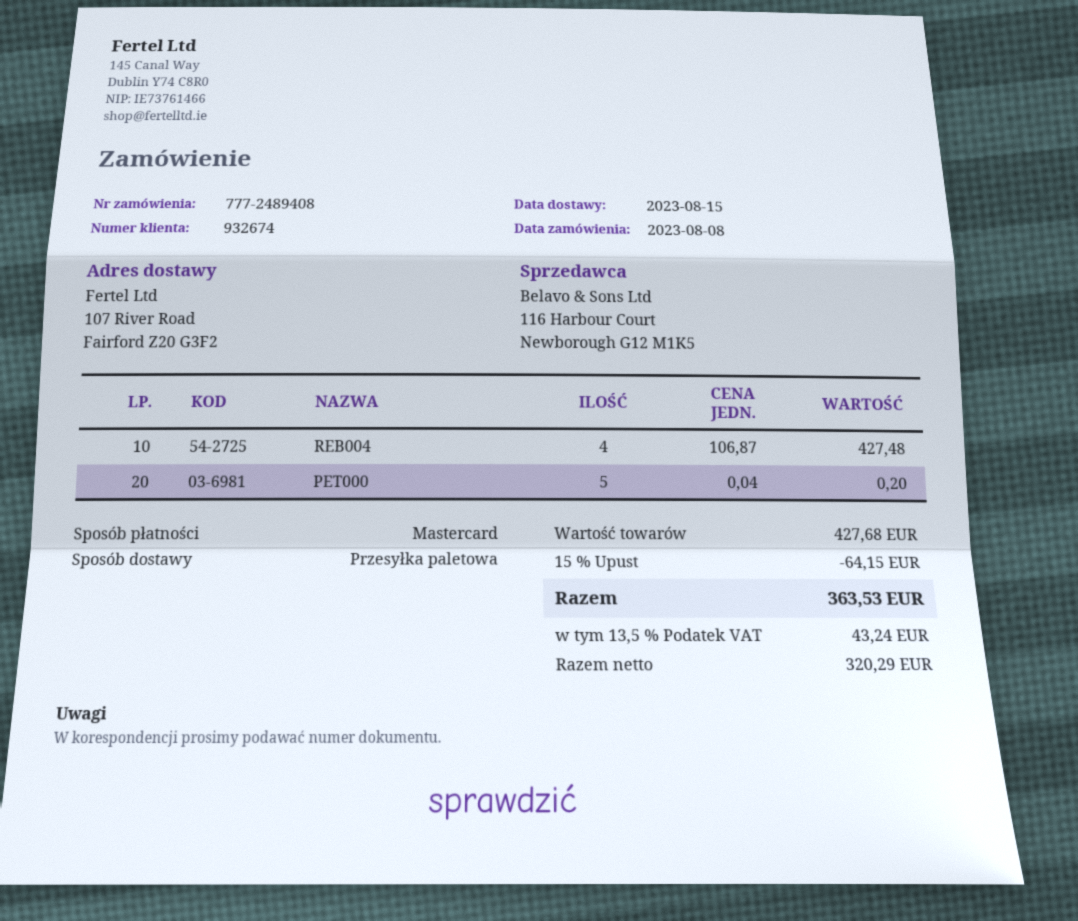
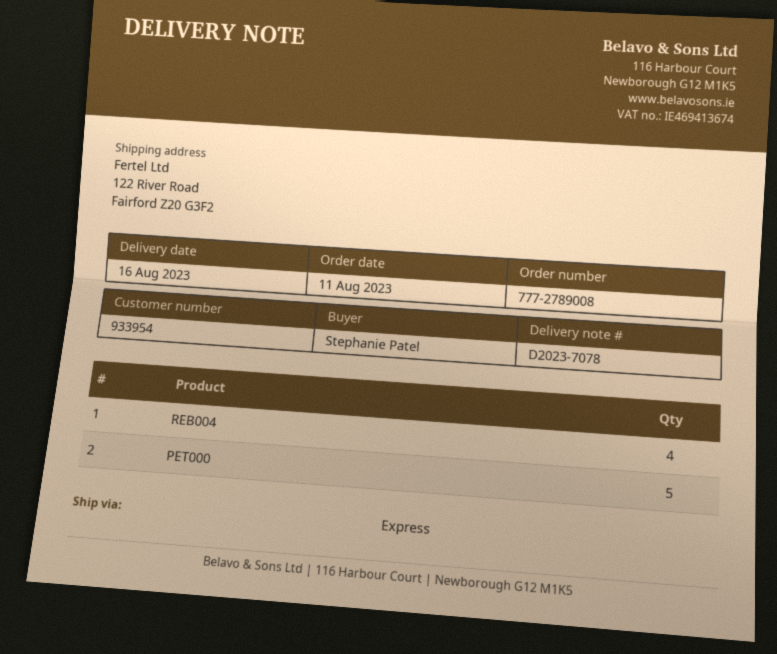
order number: 777-2489408 -> 777-2789008
order date: 2023-08-08 -> 2023-08-11
delivery date: 2023-08-15 -> 2023-08-16
customer number: 932674 -> 933954
shipping method: pallet freight -> express
ship to: 107 River Road, Fairford Z20 G3F2 -> 122 River Road, Fairford Z20 G3F2

